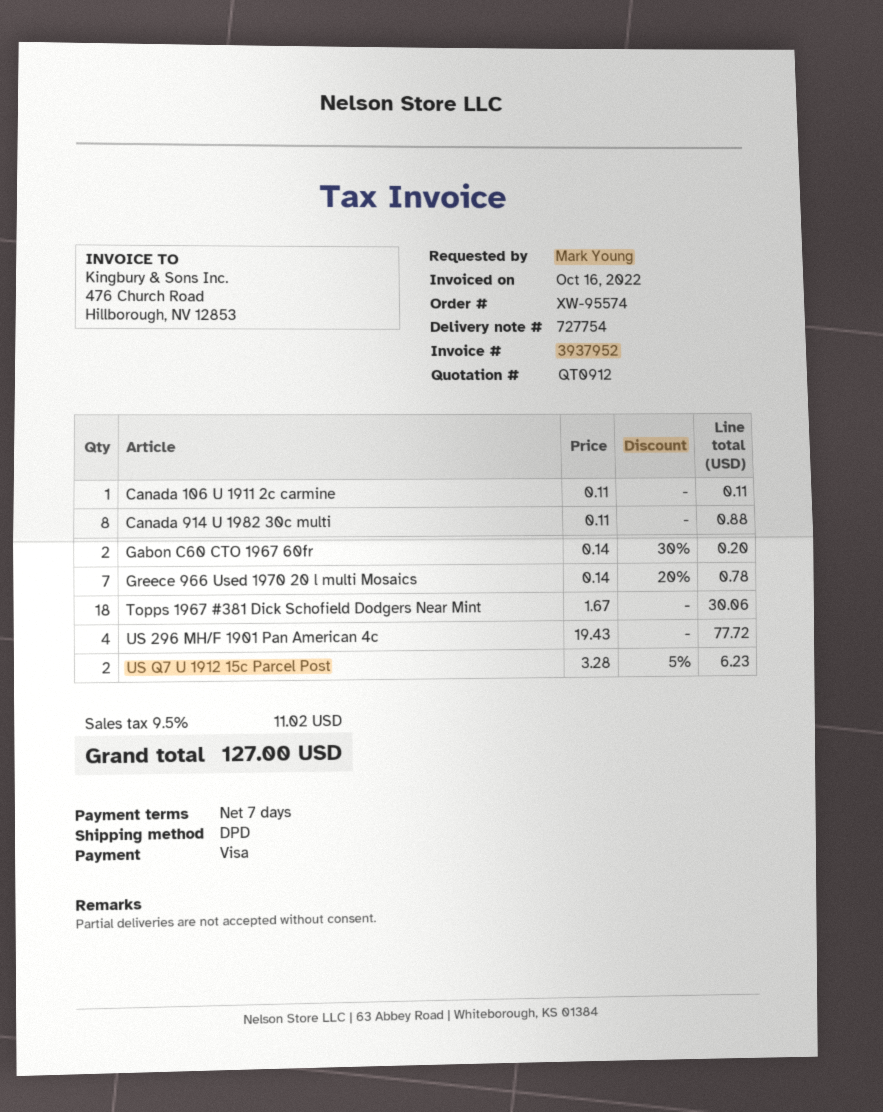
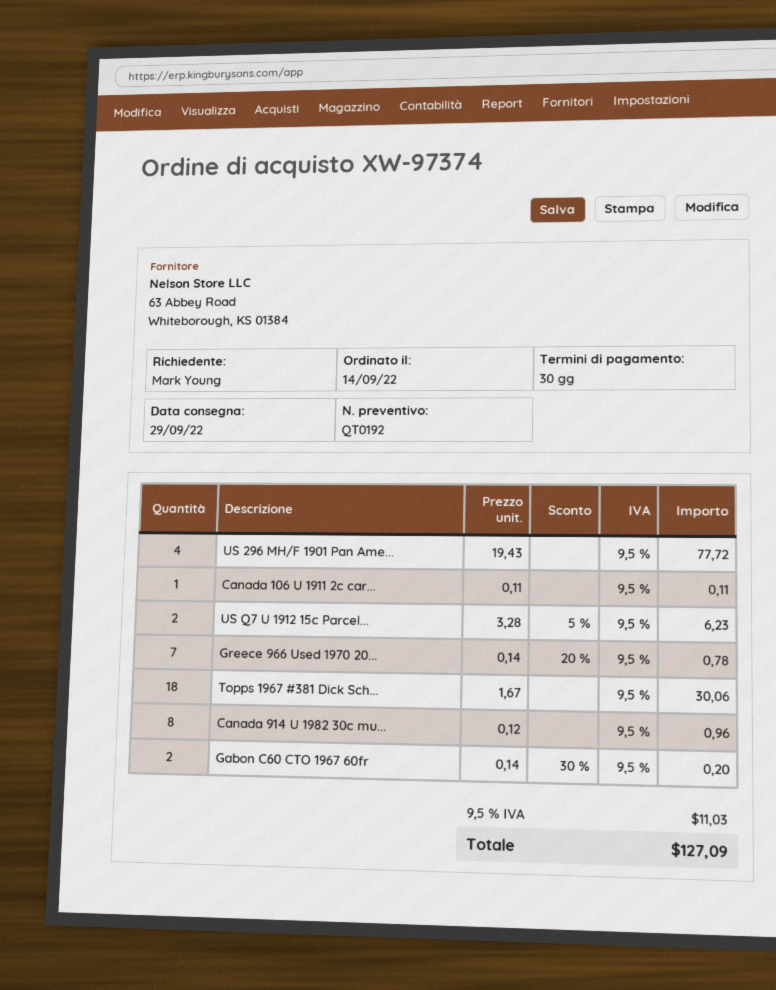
quote number: QT0912 -> QT0192
order number: XW-95574 -> XW-97374
payment terms: 7 days -> 30 days
Canada 914 U 1982 30c multi: 8 x 0.11 = 0.88 -> 8 x 0.12 = 0.96
tax: 9.5% = 11.02 -> 9.5% = 11.03
total: 127.00 -> 127.09

